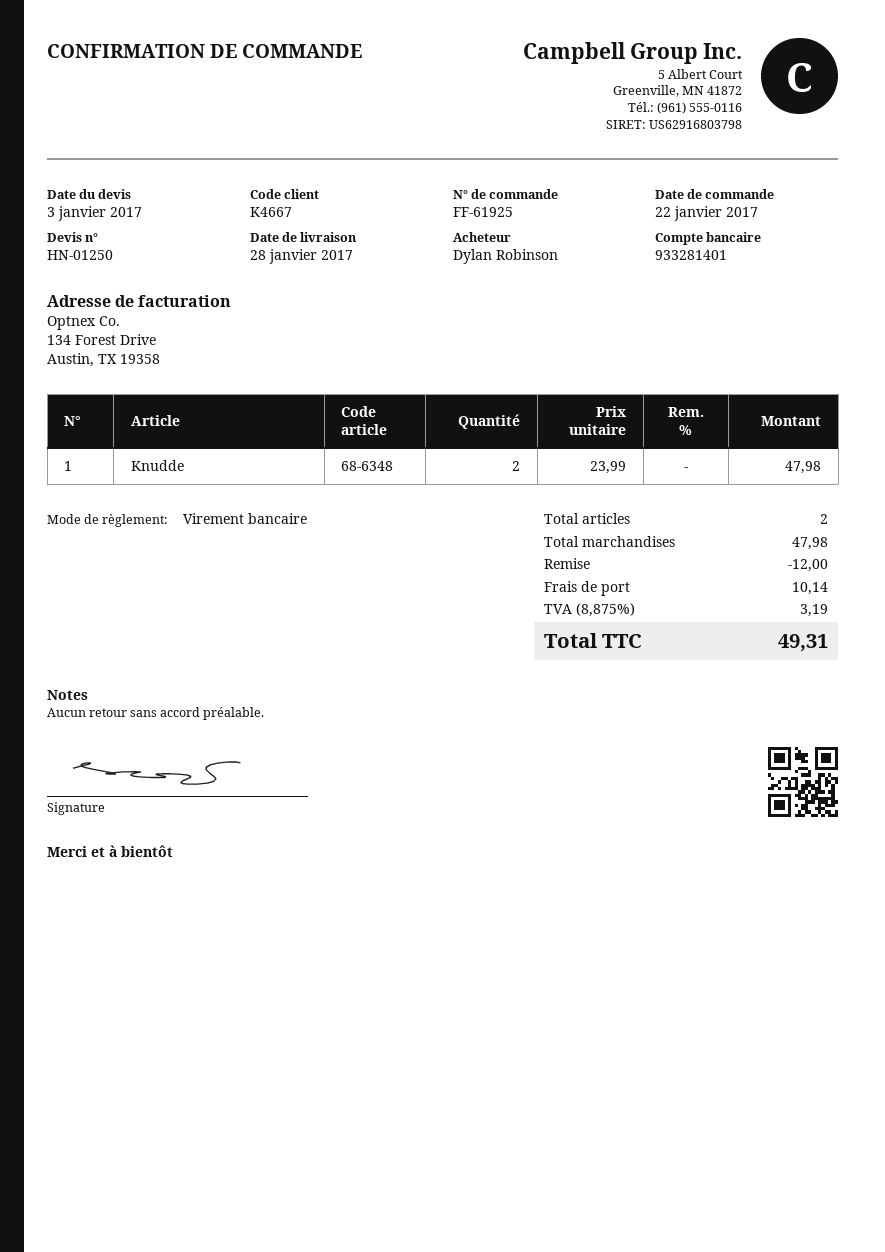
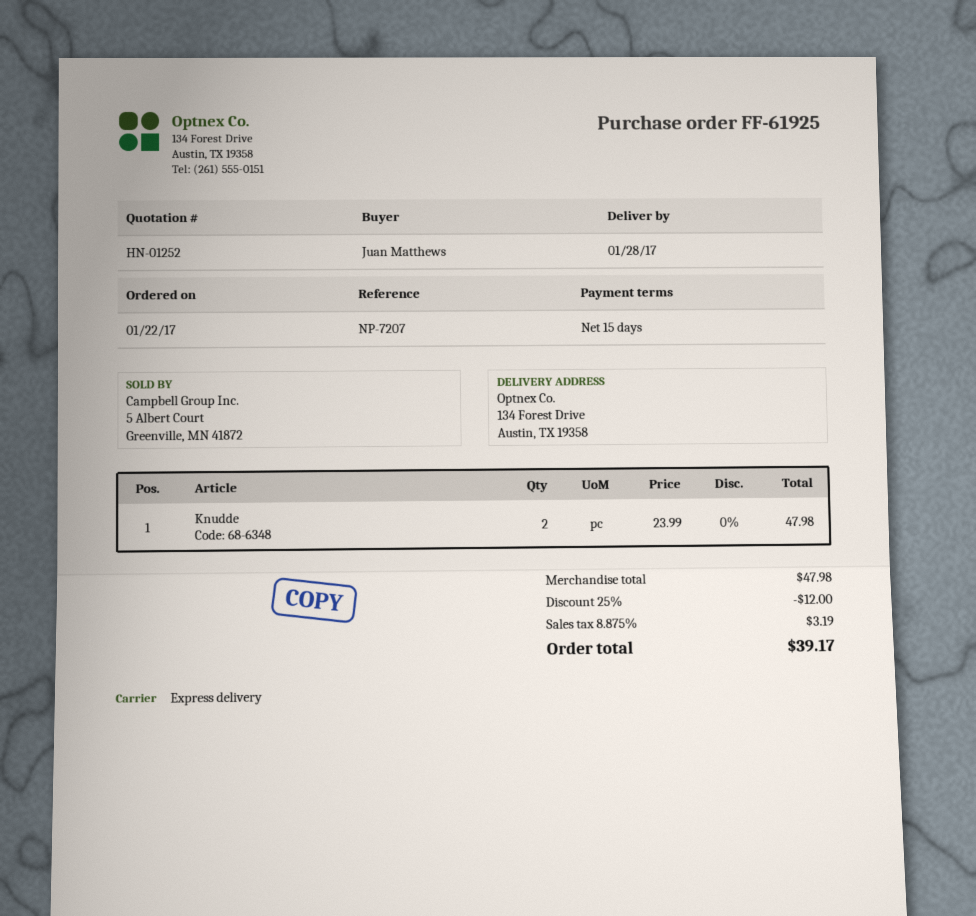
quote number: HN-01250 -> HN-01252
ordered by: Dylan Robinson -> Juan Matthews
shipping: 10.14 -> none
total: 49.31 -> 39.17

